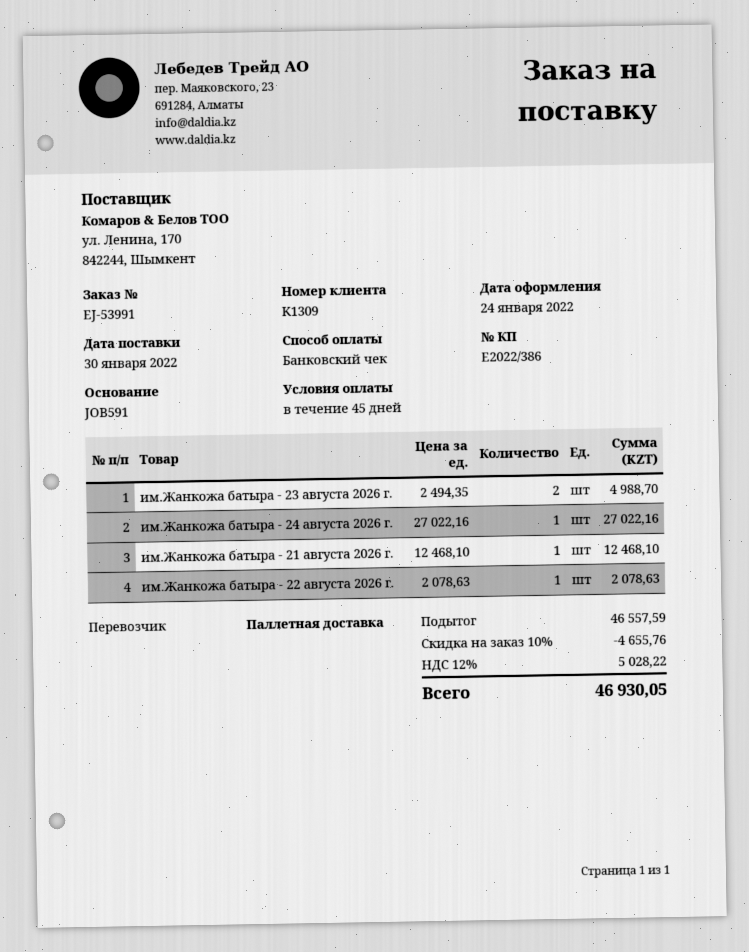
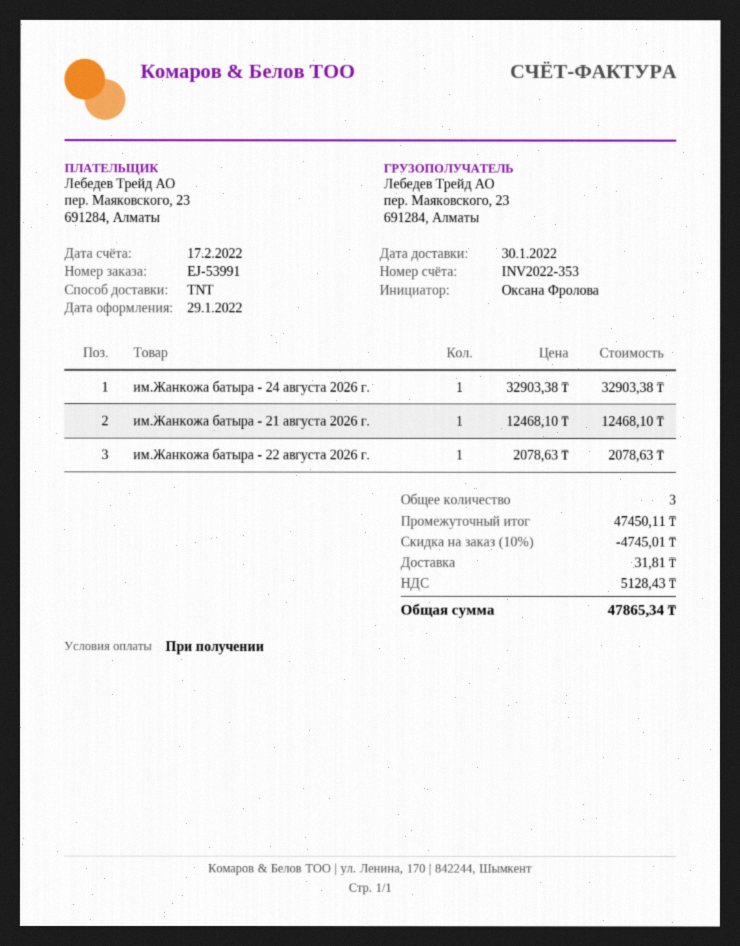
order date: 2022-01-24 -> 2022-01-29
payment terms: 45 days -> on receipt
shipping method: pallet freight -> TNT
им.Жанкожа батыра - 23 августа 2026 г.: 2 x 2494.35 = 4988.70 -> none
им.Жанкожа батыра - 24 августа 2026 г.: 1 x 27022.16 = 27022.16 -> 1 x 32903.38 = 32903.38
subtotal: 46557.59 -> 47450.11
discount: 10% = 4655.76 -> 10% = 4745.01
shipping: none -> 31.81
tax: 5028.22 -> 5128.43
total: 46930.05 -> 47865.34

